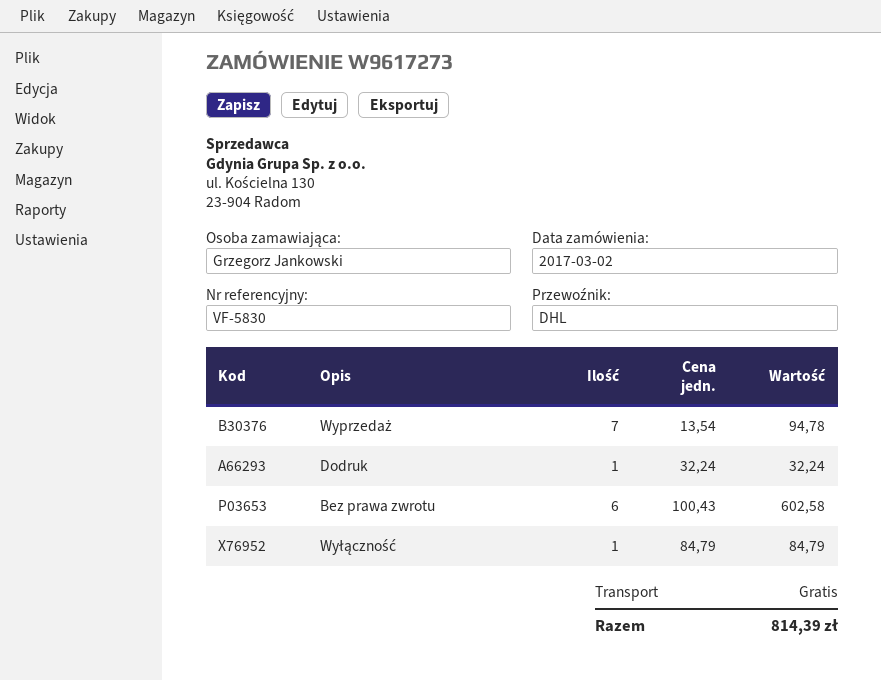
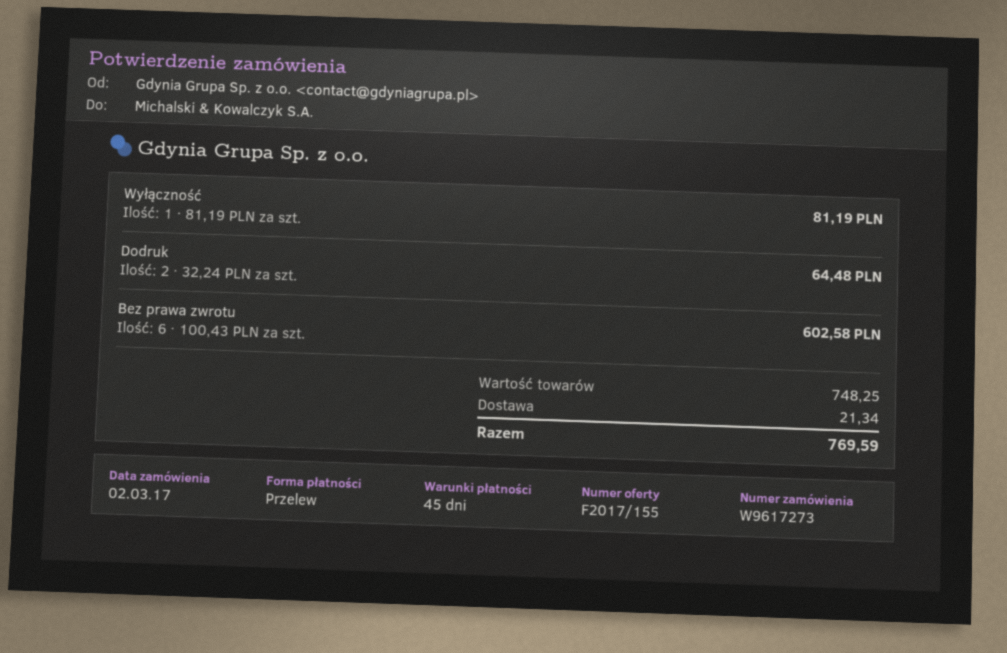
Wyprzedaż: 7 x 13.54 = 94.78 -> none
Dodruk: 1 x 32.24 = 32.24 -> 2 x 32.24 = 64.48
Wyłączność: 1 x 84.79 = 84.79 -> 1 x 81.19 = 81.19
shipping: 0.00 -> 21.34
total: 814.39 -> 769.59

